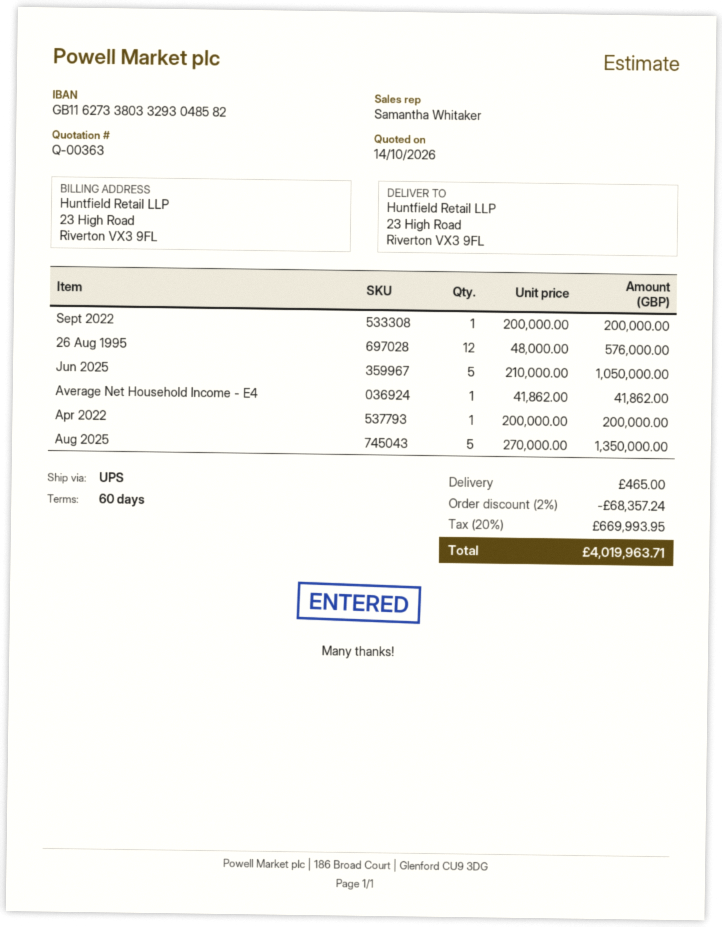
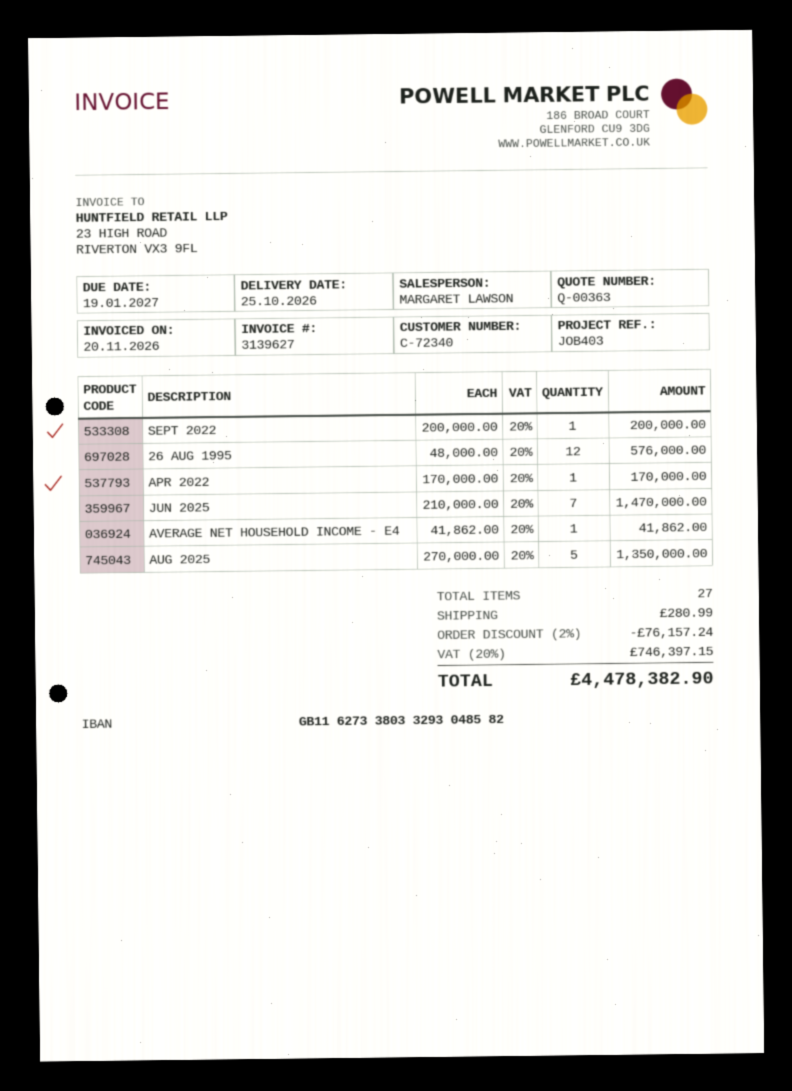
sales rep: Samantha Whitaker -> MARGARET LAWSON
Jun 2025: 5 x 210000.00 = 1050000.00 -> 7 x 210000.00 = 1470000.00
Apr 2022: 1 x 200000.00 = 200000.00 -> 1 x 170000.00 = 170000.00
discount: 2% = 68357.24 -> 2% = 76157.24
shipping: 465.00 -> 280.99
tax: 20% = 669993.95 -> 20% = 746397.15
total: 4019963.71 -> 4478382.90

